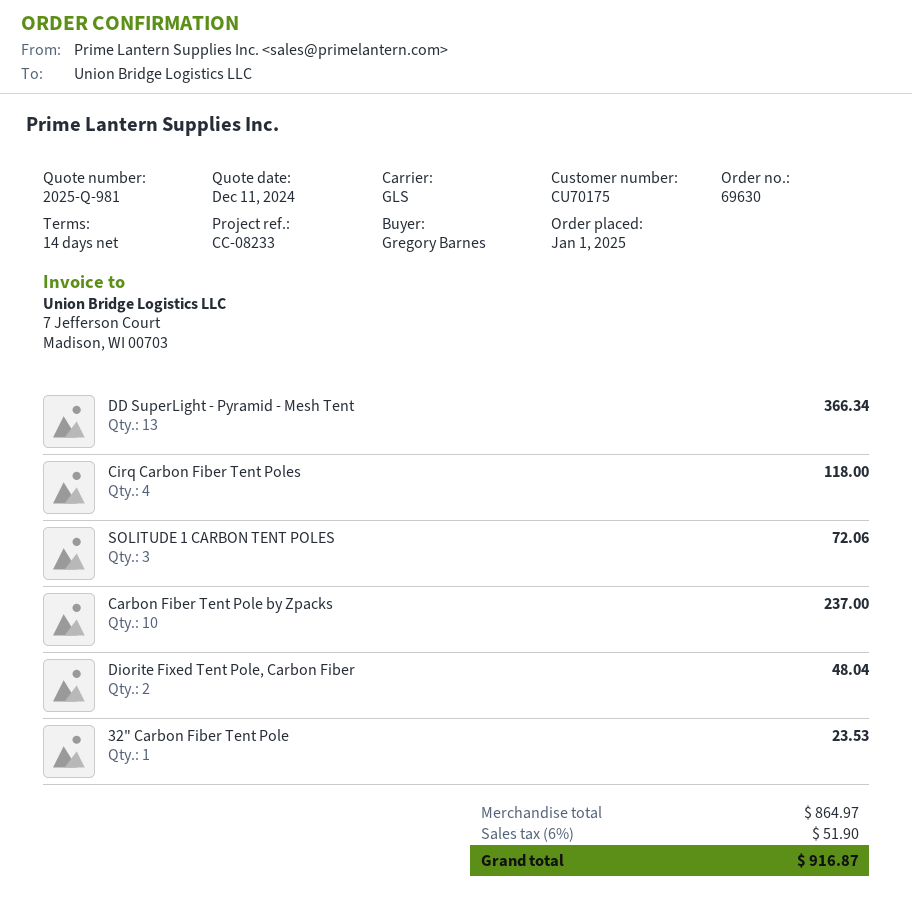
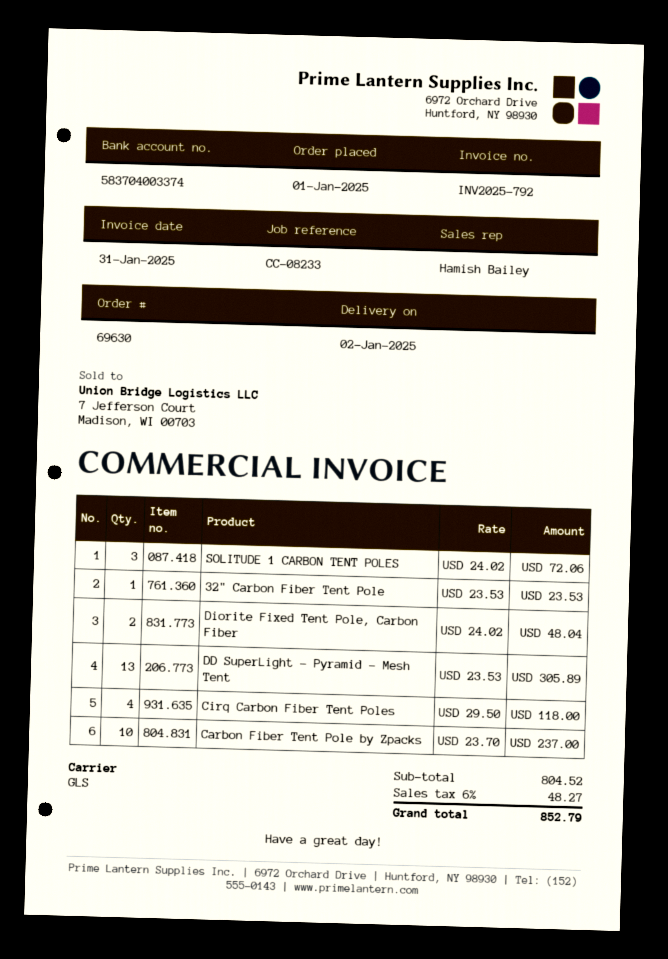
DD SuperLight - Pyramid - Mesh Tent: 13 for 366.34 -> 13 for 305.89
subtotal: 864.97 -> 804.52
tax: 6% = 51.90 -> 6% = 48.27
total: 916.87 -> 852.79

